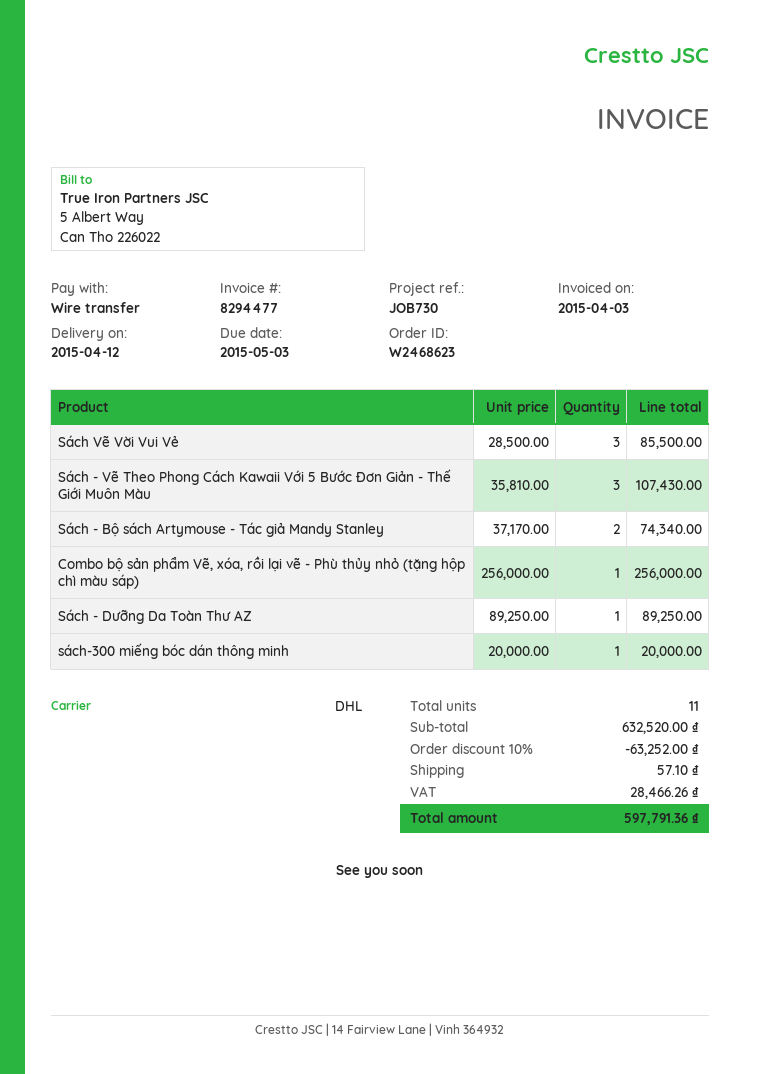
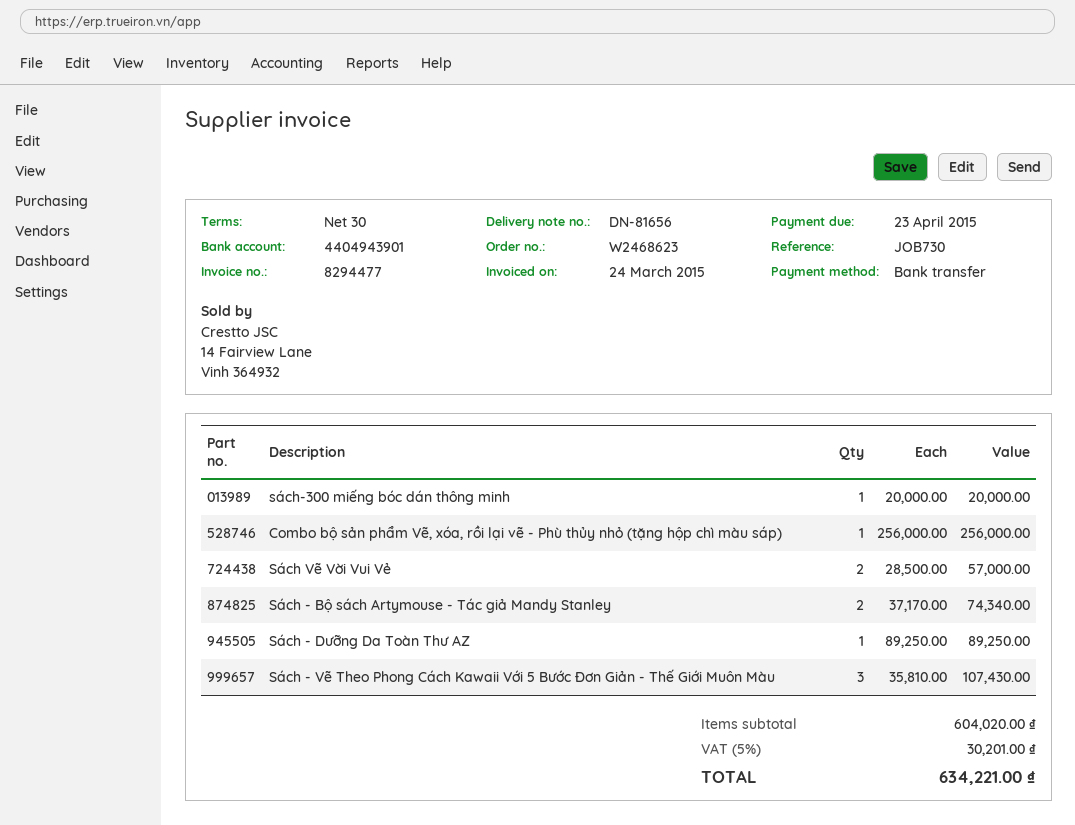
invoice date: 2015-04-03 -> 2015-03-24
due date: 2015-05-03 -> 2015-04-23
Sách Vẽ Vời Vui Vẻ: 3 x 28500.00 = 85500.00 -> 2 x 28500.00 = 57000.00
subtotal: 632520.00 -> 604020.00
discount: 10% = 63252.00 -> none
shipping: 57.10 -> none
tax: 28466.26 -> 30201.00
total: 597791.36 -> 634221.00

